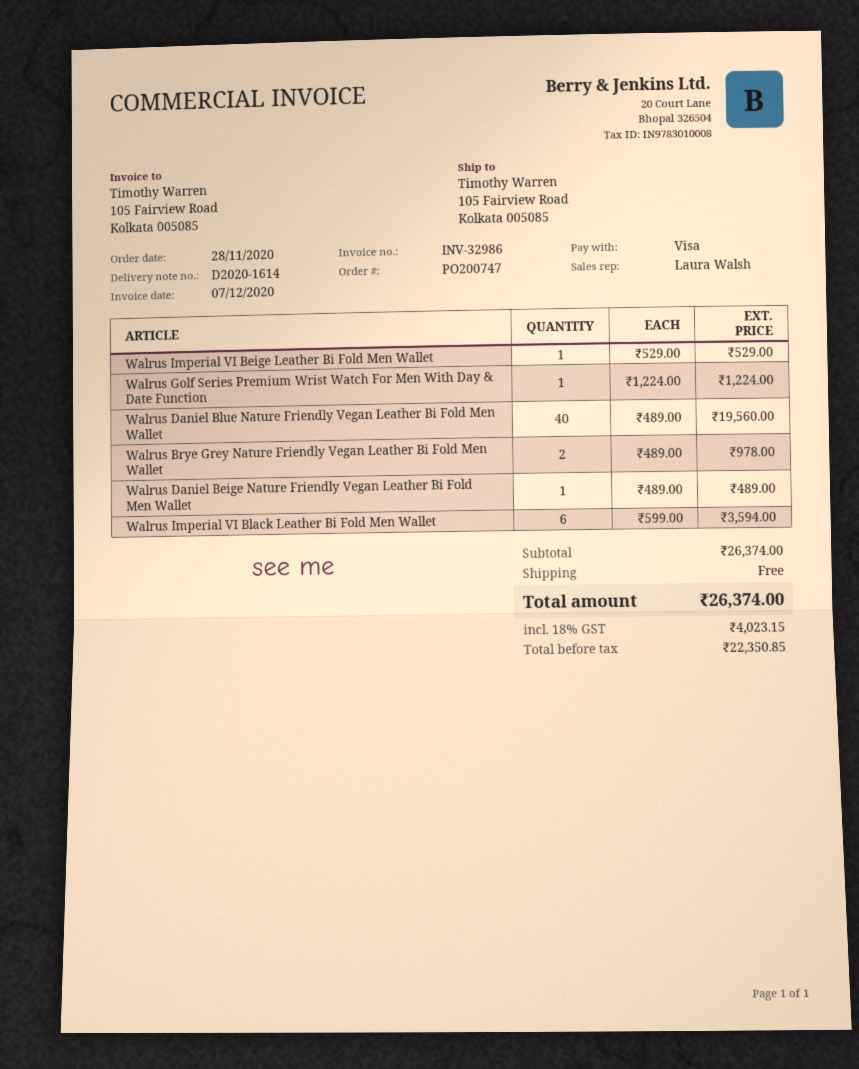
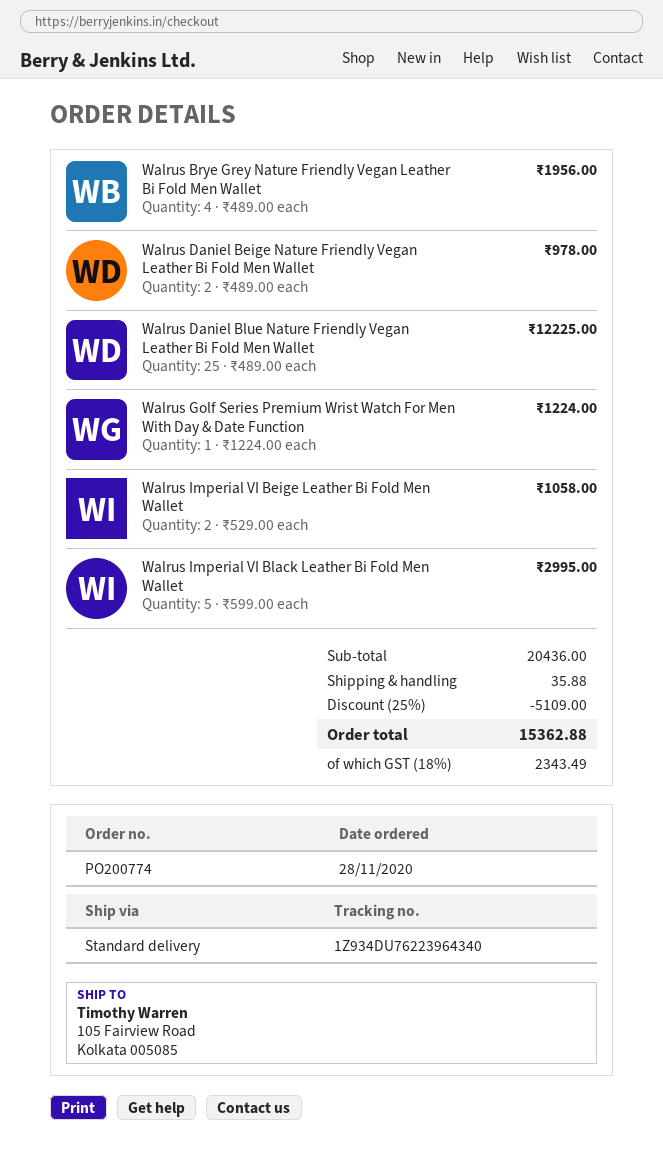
order number: PO200747 -> PO200774
Walrus Imperial VI Beige Leather Bi Fold Men Wallet: 1 x 529.00 = 529.00 -> 2 x 529.00 = 1058.00
Walrus Daniel Blue Nature Friendly Vegan Leather Bi Fold Men Wallet: 40 x 489.00 = 19560.00 -> 25 x 489.00 = 12225.00
Walrus Brye Grey Nature Friendly Vegan Leather Bi Fold Men Wallet: 2 x 489.00 = 978.00 -> 4 x 489.00 = 1956.00
Walrus Daniel Beige Nature Friendly Vegan Leather Bi Fold Men Wallet: 1 x 489.00 = 489.00 -> 2 x 489.00 = 978.00
Walrus Imperial VI Black Leather Bi Fold Men Wallet: 6 x 599.00 = 3594.00 -> 5 x 599.00 = 2995.00
subtotal: 26374.00 -> 20436.00
discount: none -> 25% = 5109.00
shipping: 0.00 -> 35.88
tax: 18% = 4023.15 -> 18% = 2343.49
total: 26374.00 -> 15362.88

